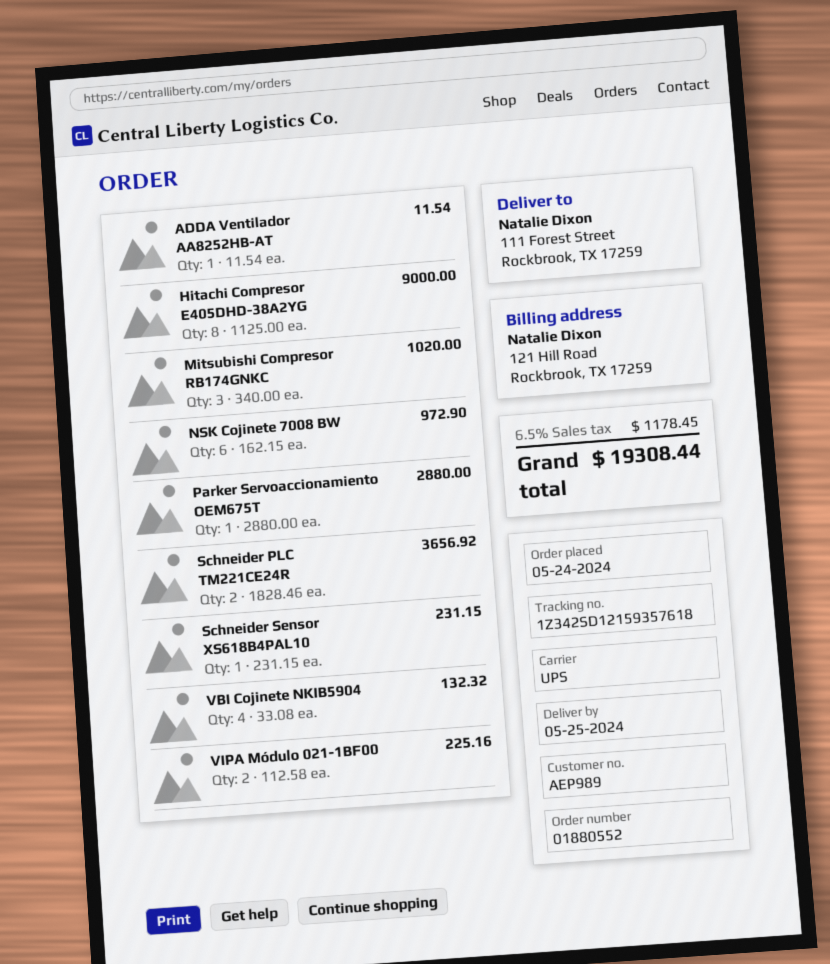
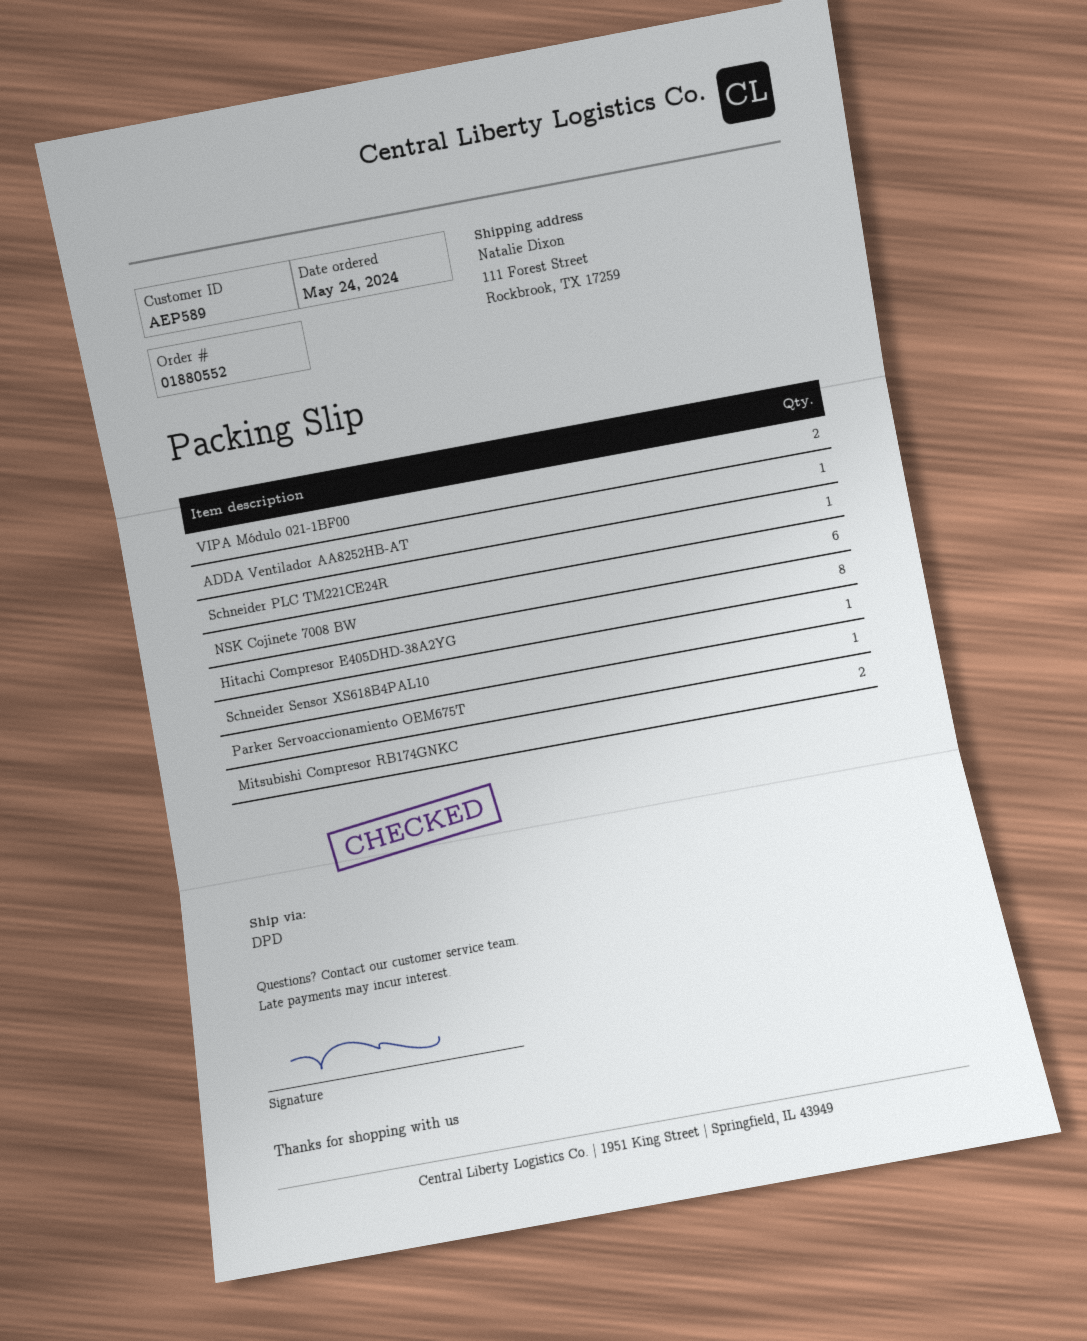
customer number: AEP989 -> AEP589
shipping method: UPS -> DPD
Mitsubishi Compresor RB174GNKC: 3 -> 2
Schneider PLC TM221CE24R: 2 -> 1
VBI Cojinete NKIB5904: 4 -> none

